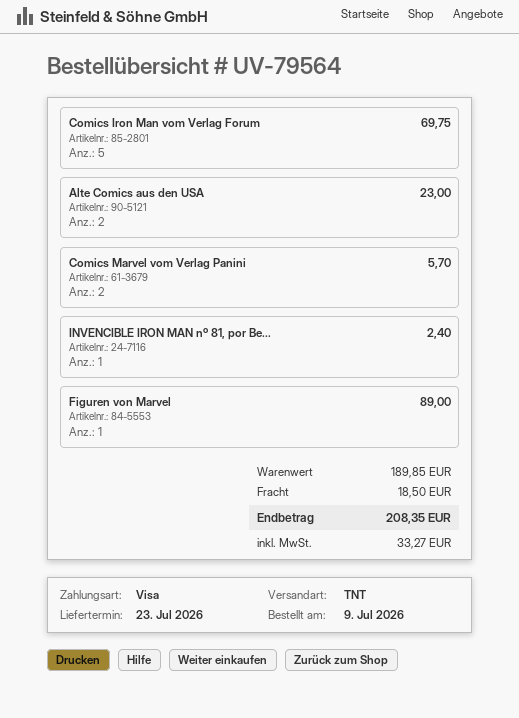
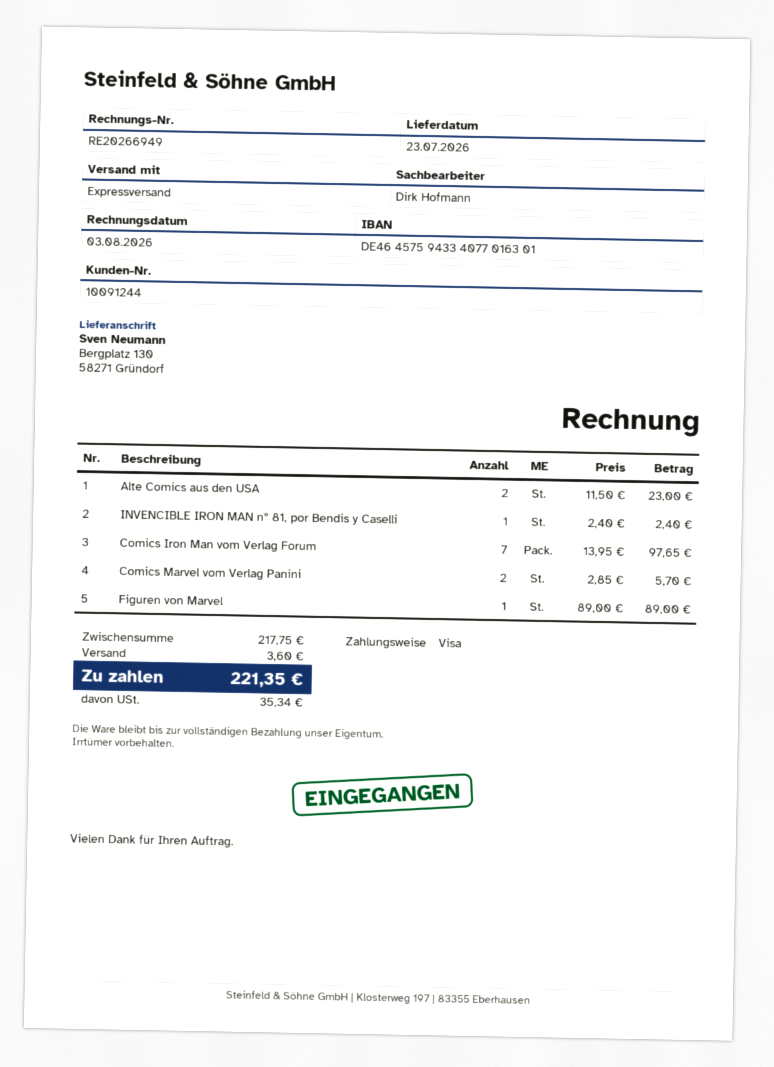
shipping method: TNT -> express
Comics Iron Man vom Verlag Forum: 5 for 69.75 -> 7 for 97.65
subtotal: 189.85 -> 217.75
shipping: 18.50 -> 3.60
tax: 33.27 -> 35.34
total: 208.35 -> 221.35

